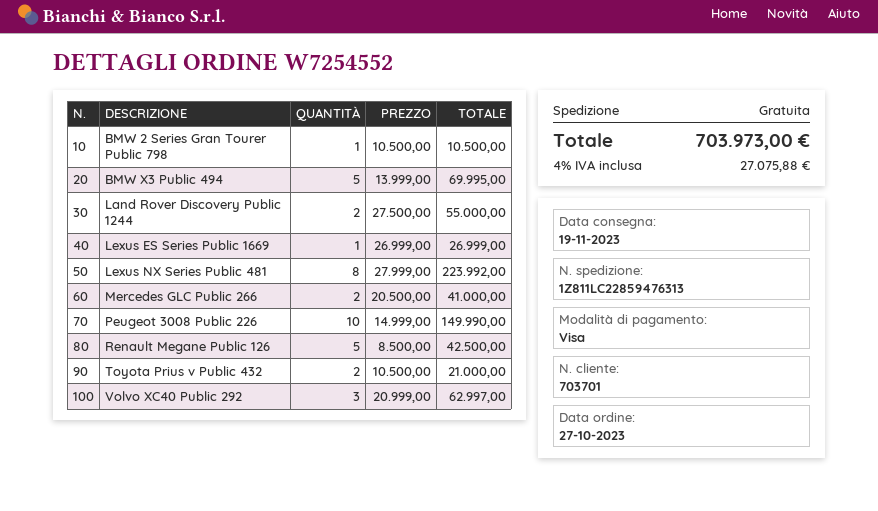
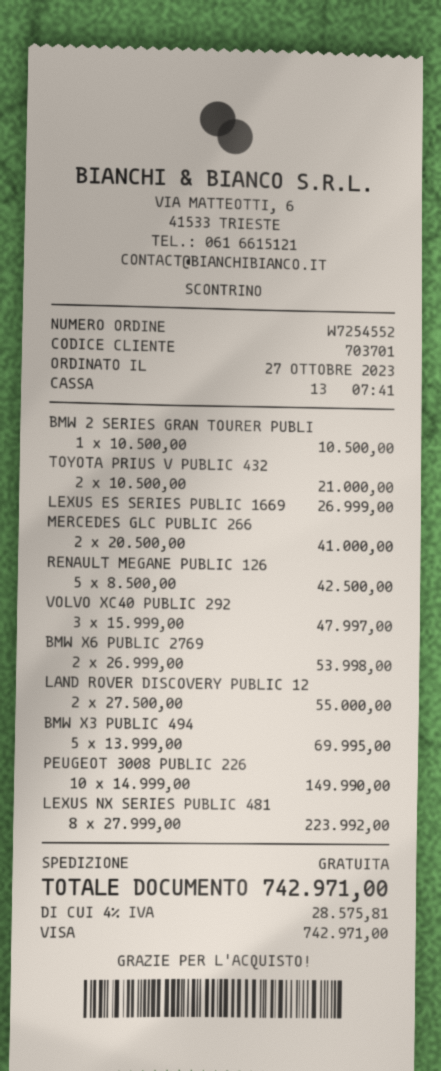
Volvo XC40 Public 292: 3 x 20999.00 = 62997.00 -> 3 x 15999.00 = 47997.00
BMW X6 PUBLIC 2769: none -> 2 x 26999.00 = 53998.00
tax: 4% = 27075.88 -> 4% = 28575.81
total: 703973.00 -> 742971.00

